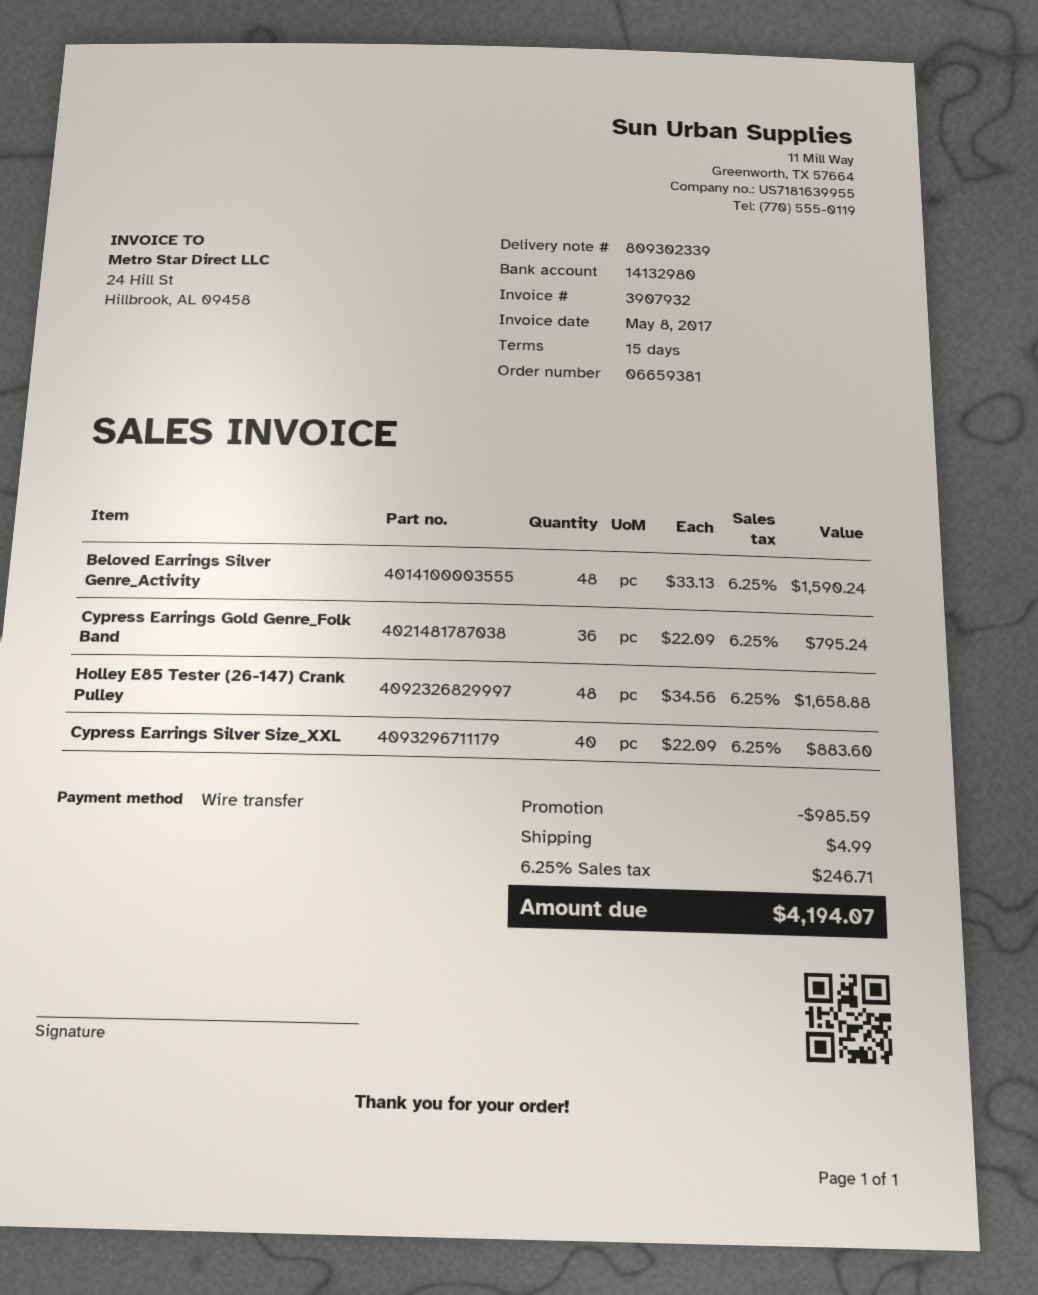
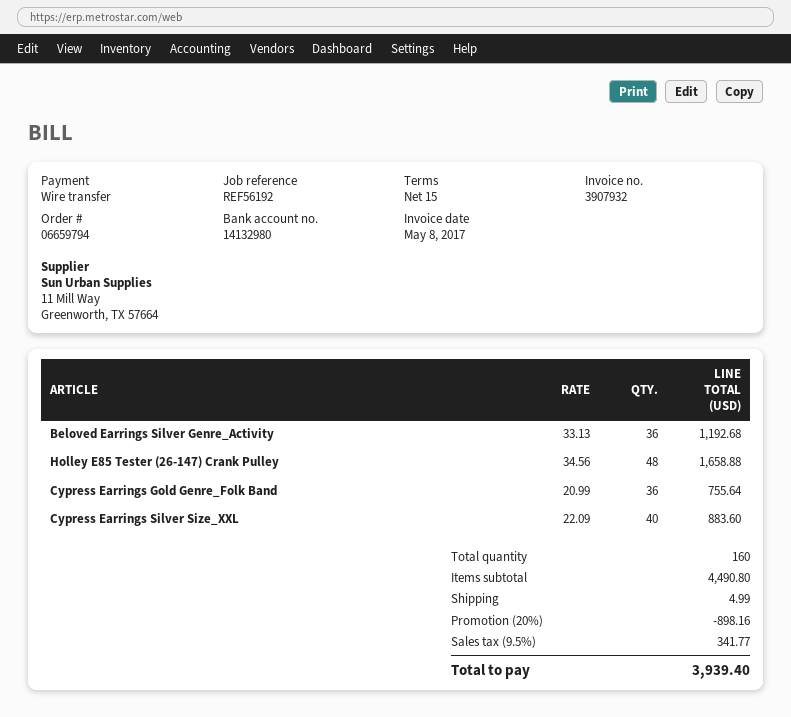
order number: 06659381 -> 06659794
Beloved Earrings Silver Genre_Activity: 48 x 33.13 = 1590.24 -> 36 x 33.13 = 1192.68
Cypress Earrings Gold Genre_Folk Band: 36 x 22.09 = 795.24 -> 36 x 20.99 = 755.64
discount: 985.59 -> 898.16
tax: 6.25% = 246.71 -> 9.5% = 341.77
total: 4194.07 -> 3939.40

